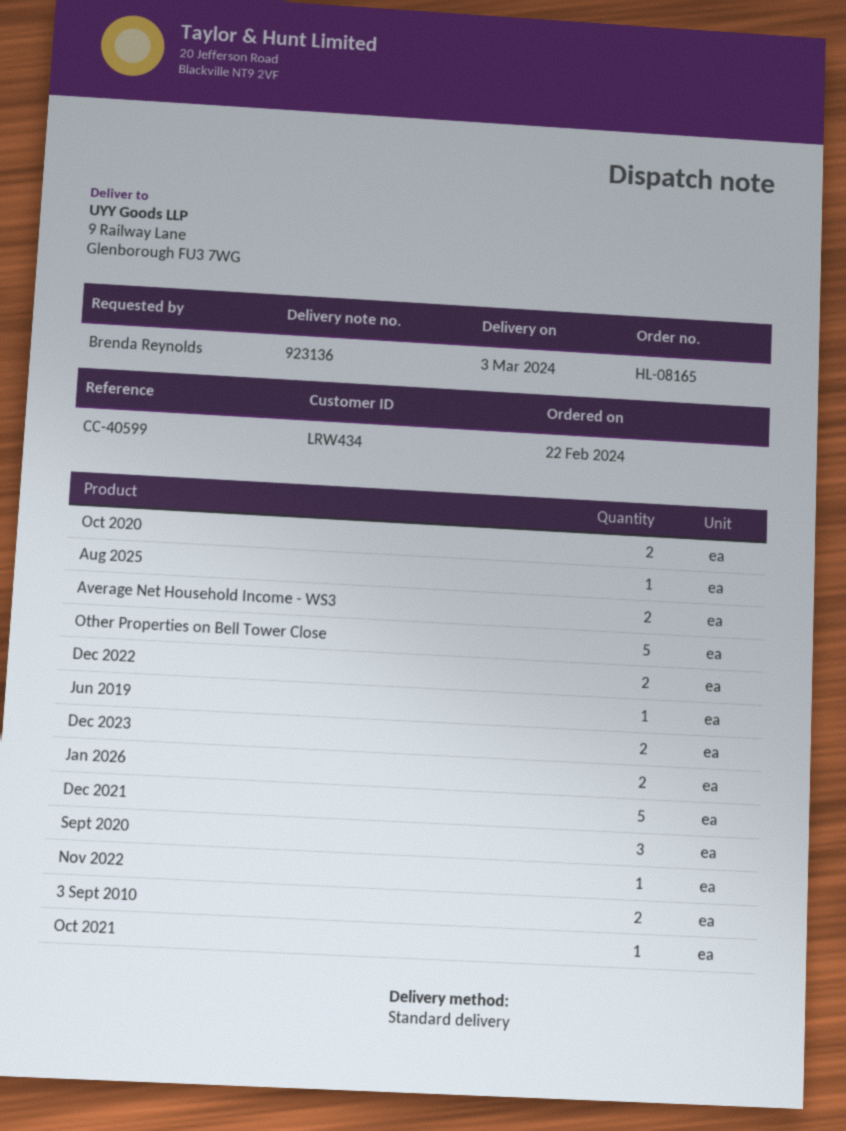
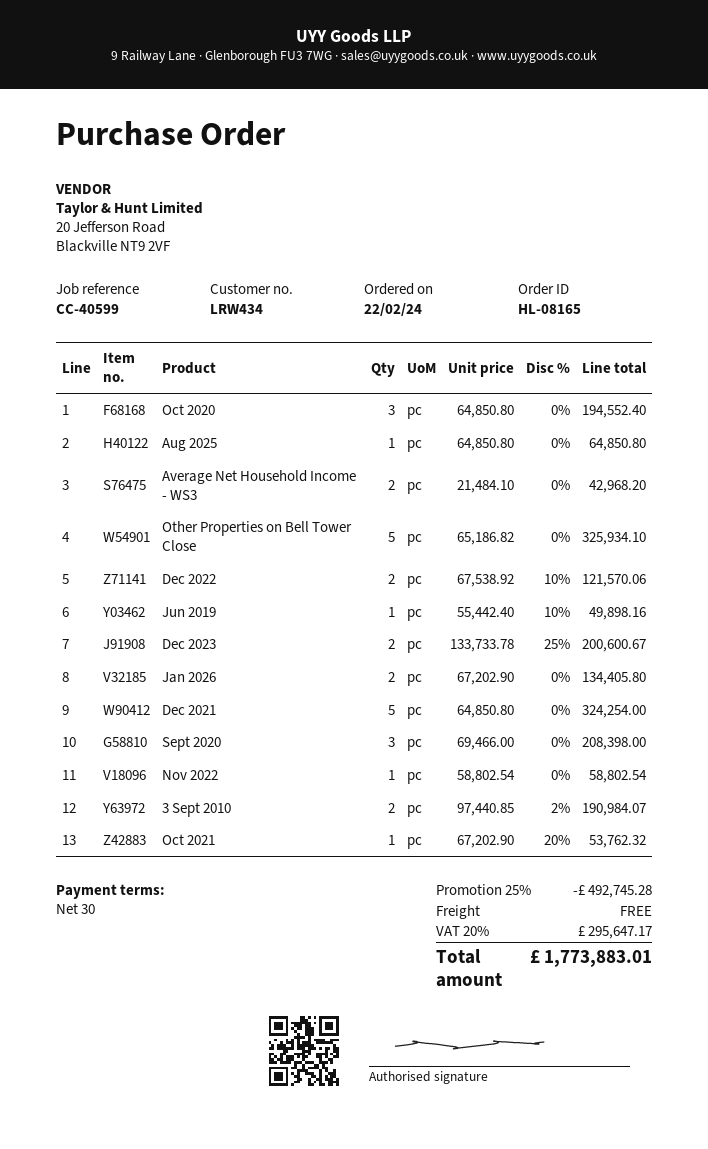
Oct 2020: 2 -> 3

